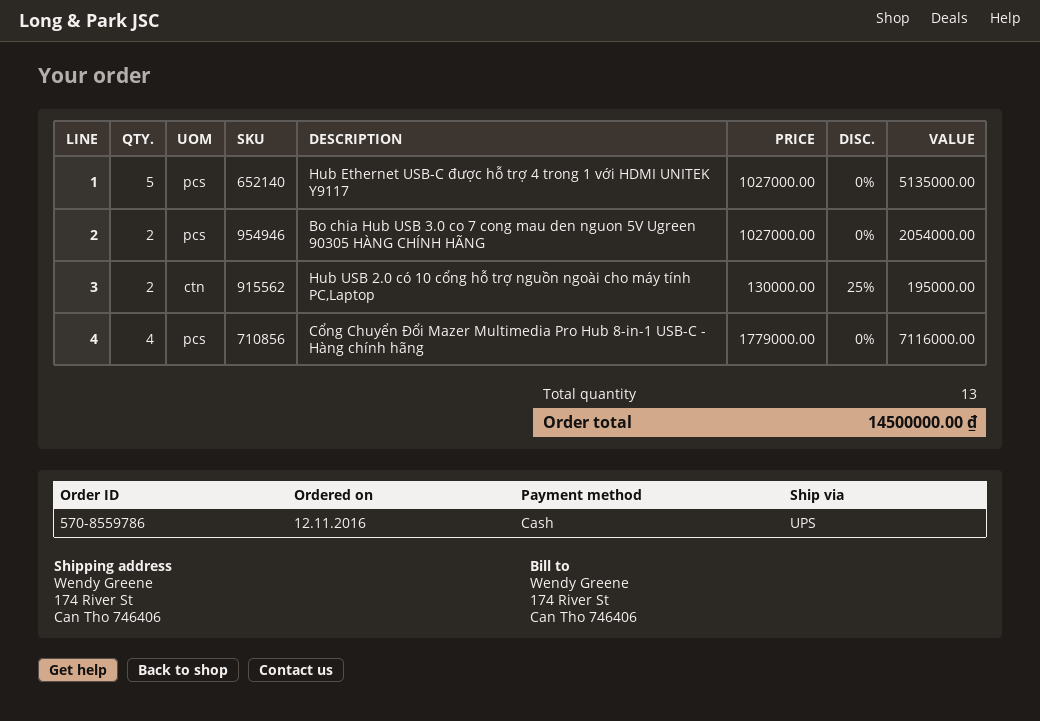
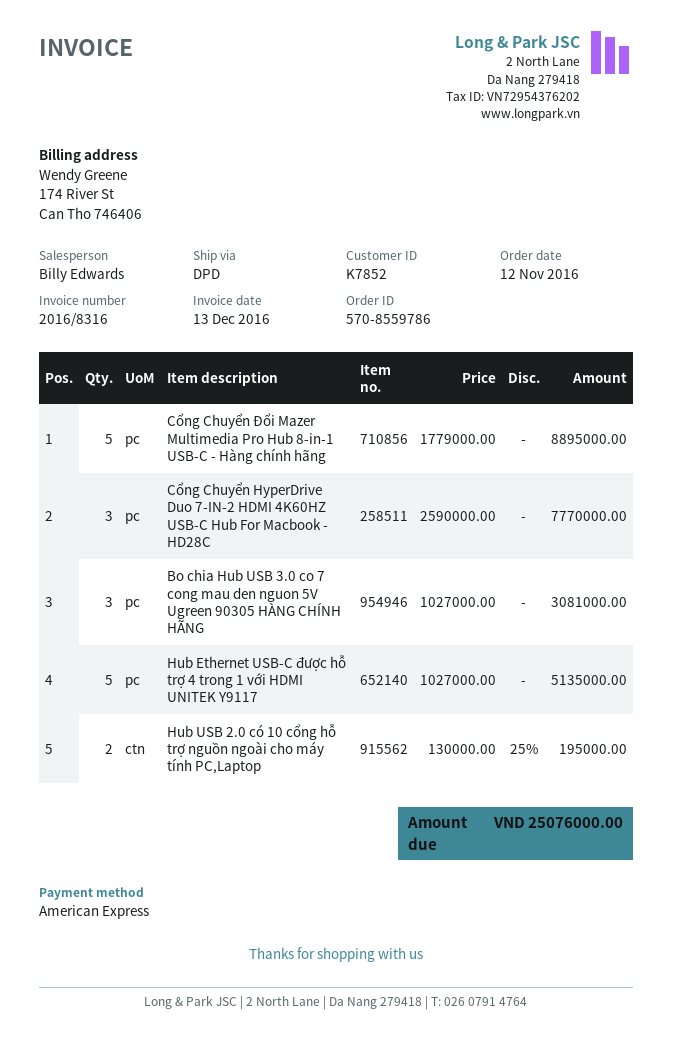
payment method: cash -> American Express
shipping method: UPS -> DPD
Bo chia Hub USB 3.0 co 7 cong mau den nguon 5V Ugreen 90305 HÀNG CHÍNH HÃNG: 2 x 1027000.00 = 2054000.00 -> 3 x 1027000.00 = 3081000.00
Cổng Chuyển Đổi Mazer Multimedia Pro Hub 8-in-1 USB-C - Hàng chính hãng: 4 x 1779000.00 = 7116000.00 -> 5 x 1779000.00 = 8895000.00
Cổng Chuyển HyperDrive Duo 7-IN-2 HDMI 4K60HZ USB-C Hub For Macbook - HD28C: none -> 3 x 2590000.00 = 7770000.00
total: 14500000.00 -> 25076000.00

